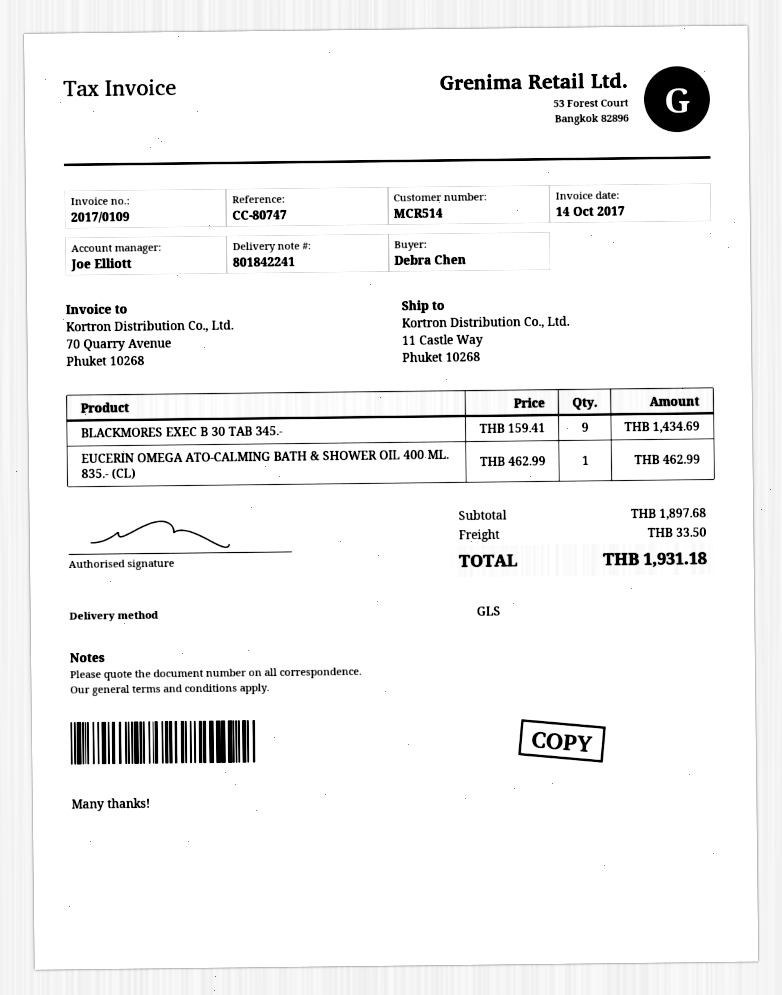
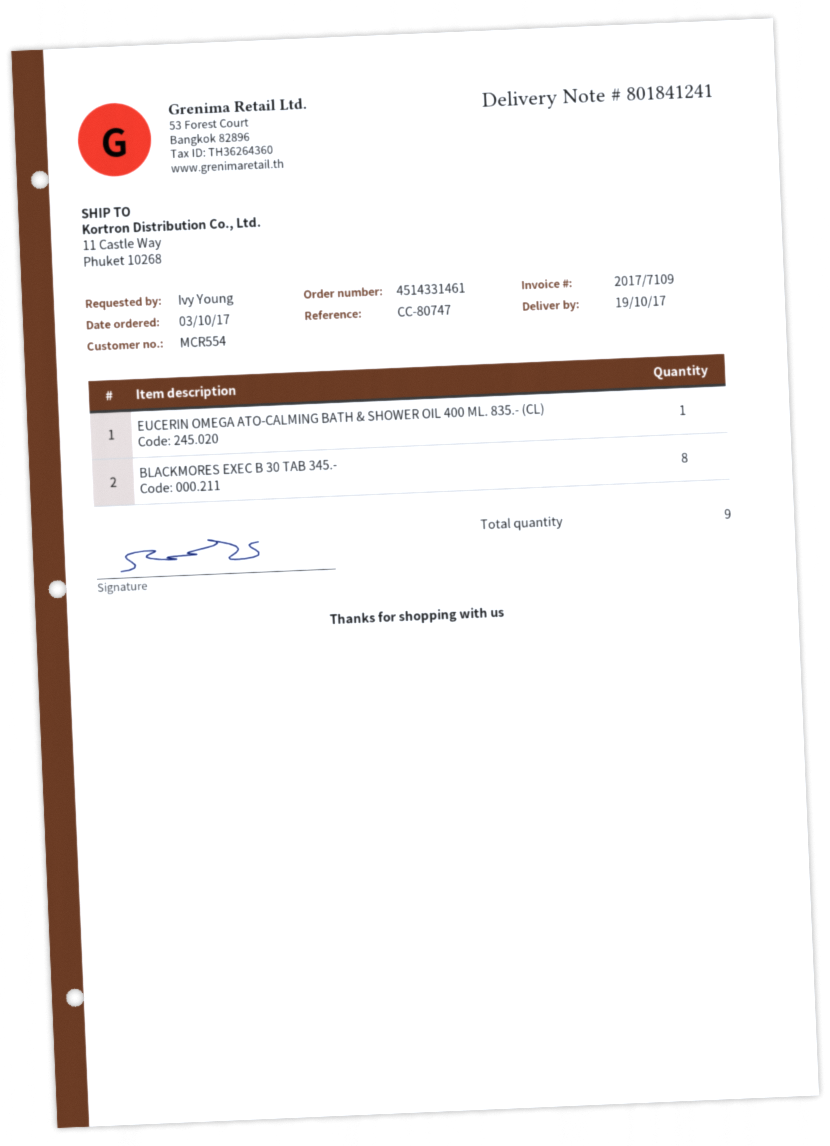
delivery note number: 801842241 -> 801841241
invoice number: 2017/0109 -> 2017/7109
customer number: MCR514 -> MCR554
ordered by: Debra Chen -> Ivy Young
BLACKMORES EXEC B 30 TAB 345.-: 9 -> 8

